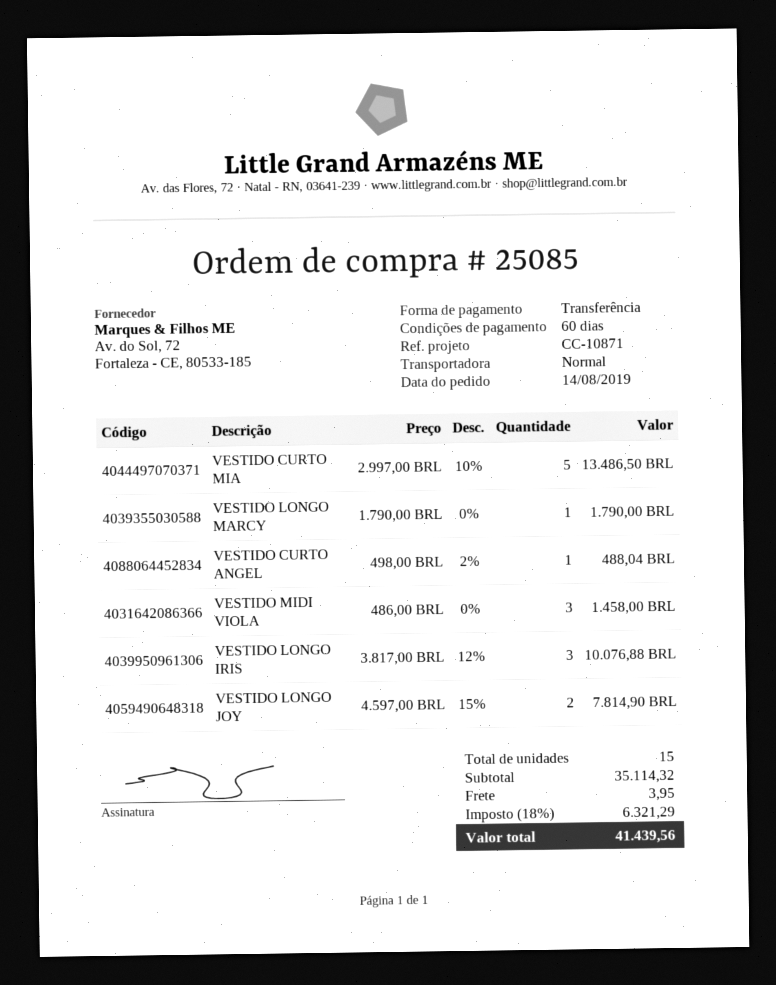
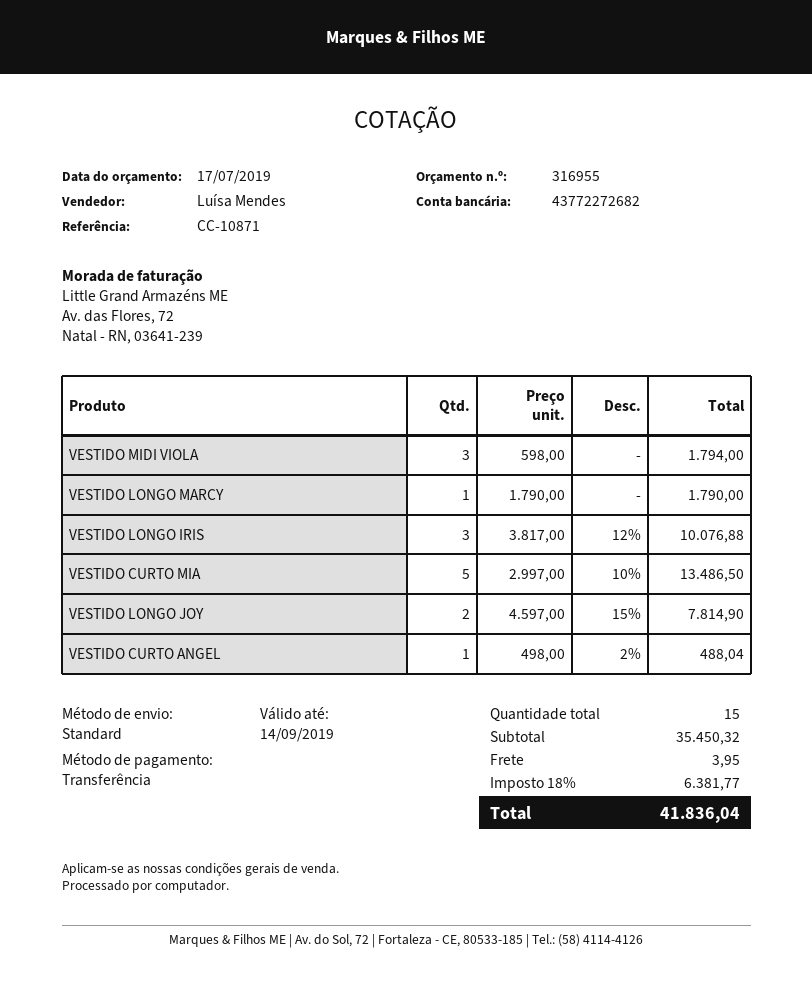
VESTIDO MIDI VIOLA: 3 x 486.00 = 1458.00 -> 3 x 598.00 = 1794.00
subtotal: 35114.32 -> 35450.32
tax: 18% = 6321.29 -> 18% = 6381.77
total: 41439.56 -> 41836.04

